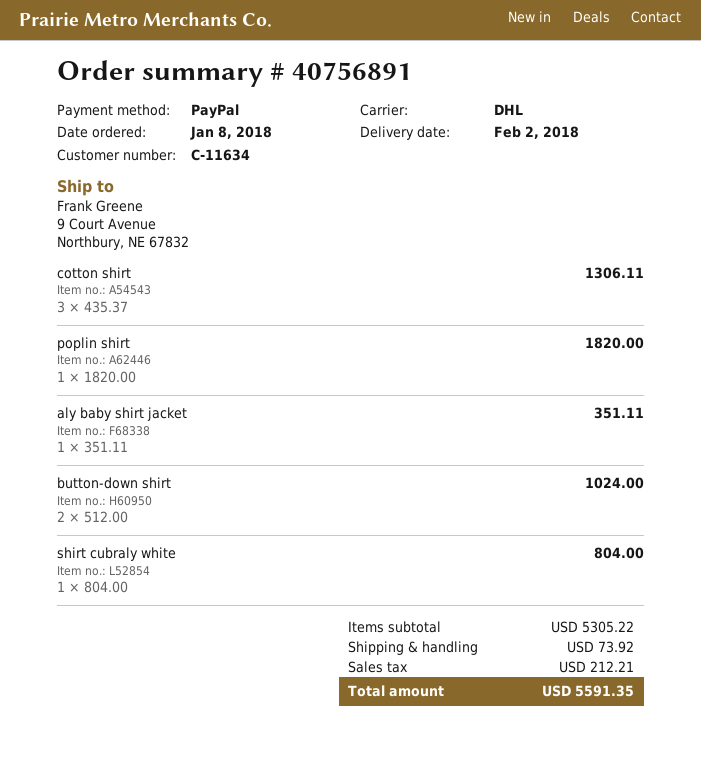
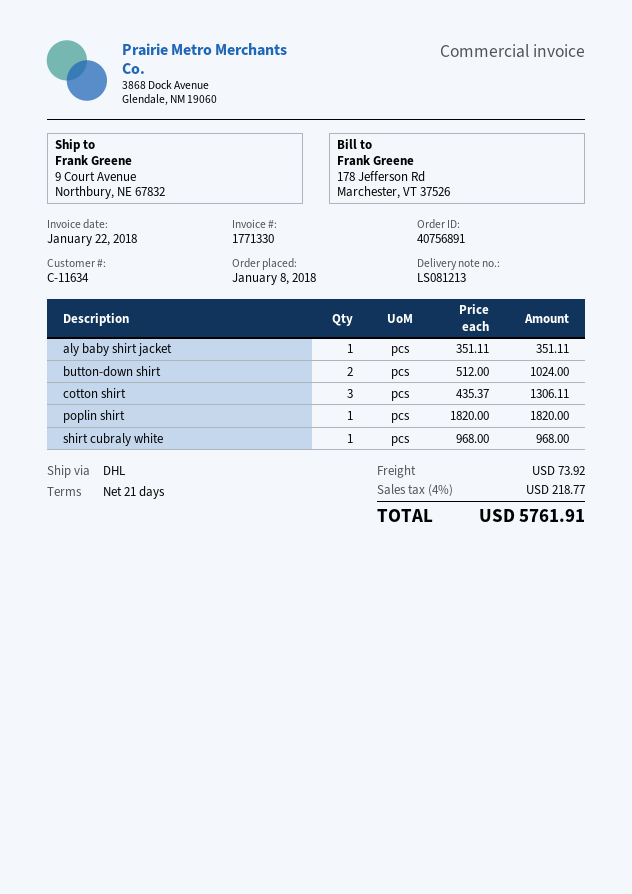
shirt cubraly white: 1 x 804.00 = 804.00 -> 1 x 968.00 = 968.00
tax: 212.21 -> 218.77
total: 5591.35 -> 5761.91

